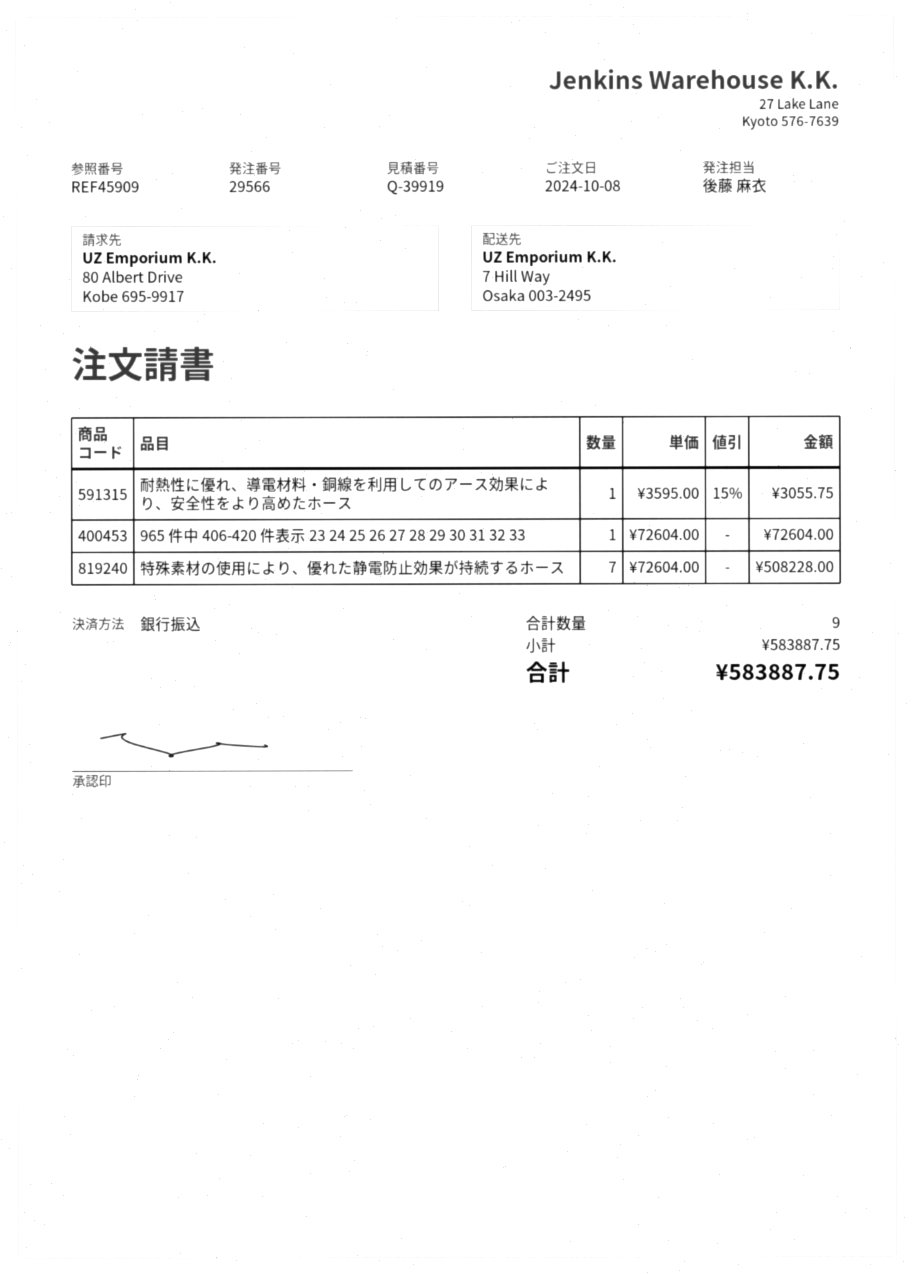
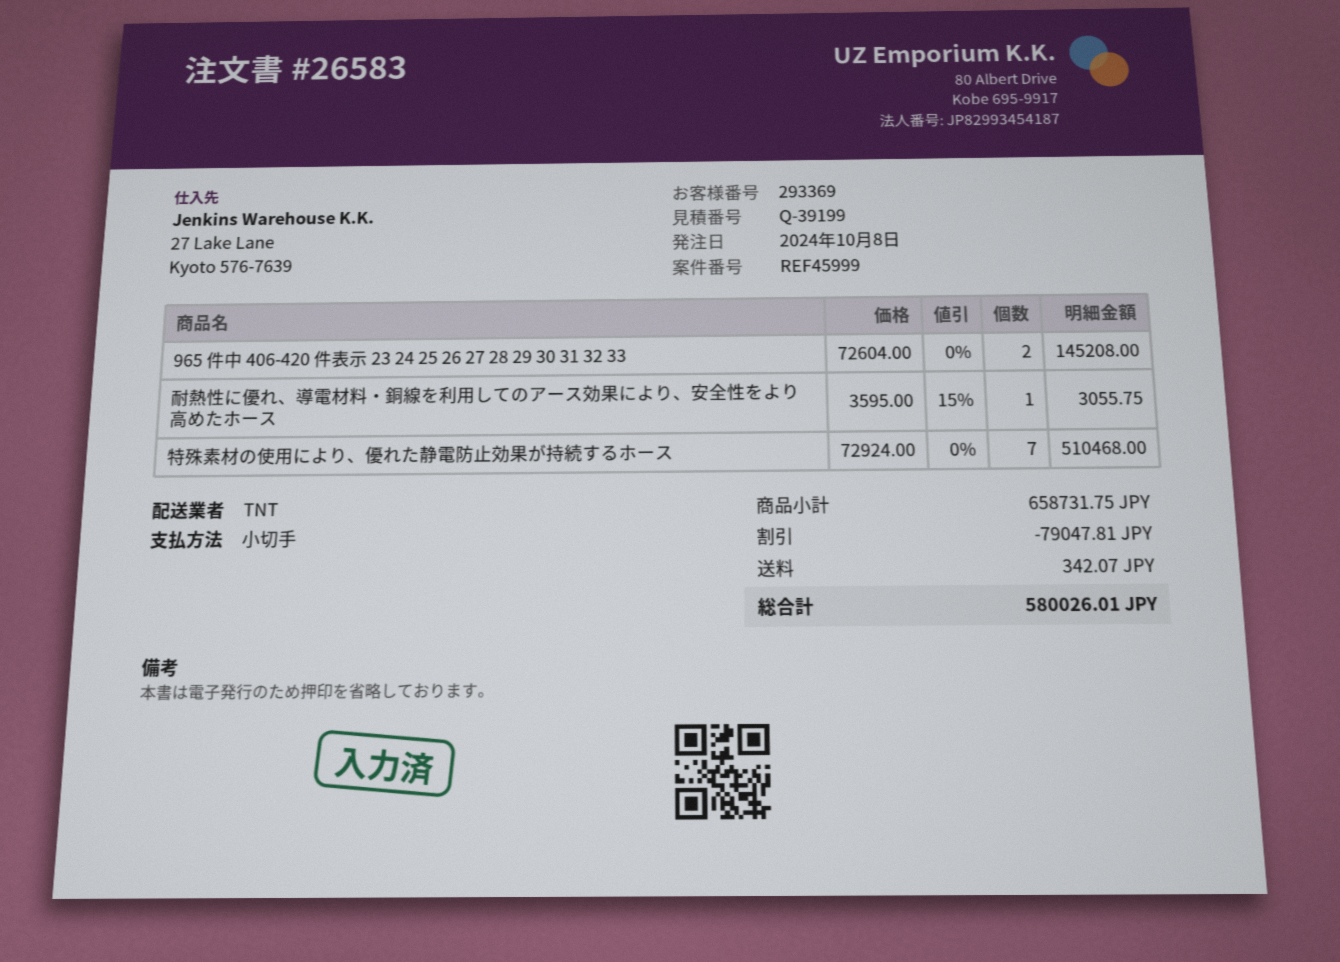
quote number: Q-39919 -> Q-39199
order number: 29566 -> 26583
reference: REF45909 -> REF45999
payment method: bank transfer -> cheque
965 件中 406-420 件表示 23 24 25 26 27 28 29 30 31 32 33: 1 x 72604.00 = 72604.00 -> 2 x 72604.00 = 145208.00
特殊素材の使用により、優れた静電防止効果が持続するホース: 7 x 72604.00 = 508228.00 -> 7 x 72924.00 = 510468.00
subtotal: 583887.75 -> 658731.75
discount: none -> 79047.81
shipping: none -> 342.07
total: 583887.75 -> 580026.01

